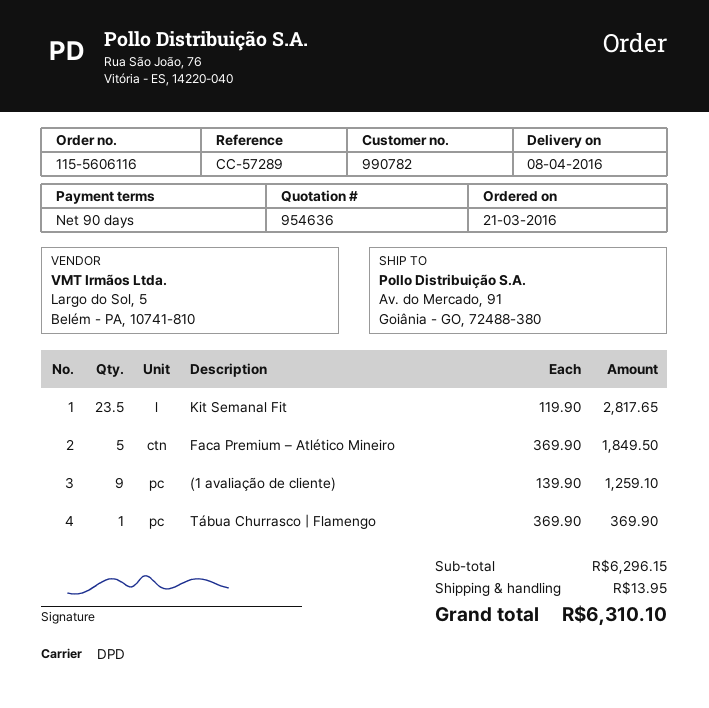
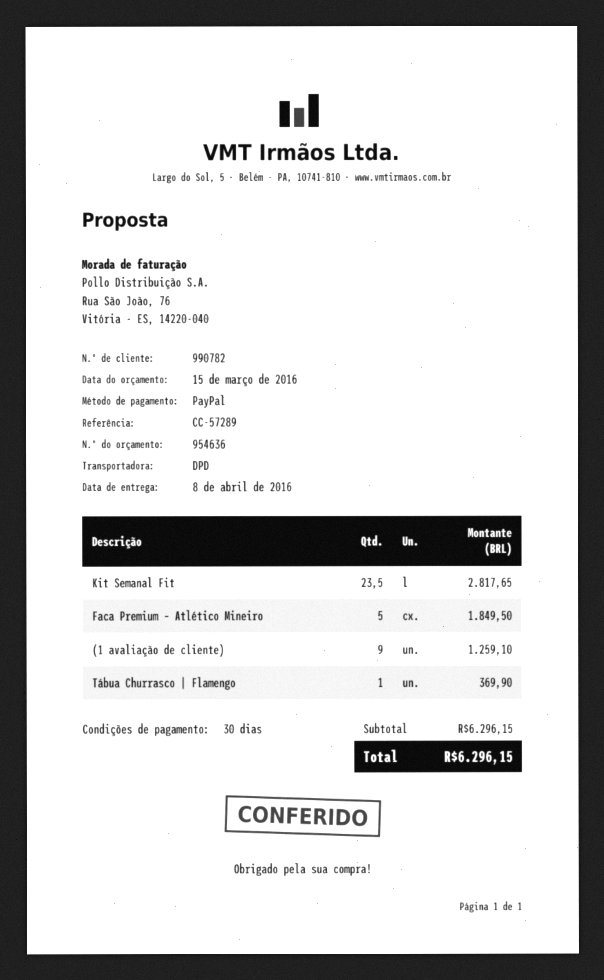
payment terms: 90 days -> 30 days
shipping: 13.95 -> none
total: 6310.10 -> 6296.15

